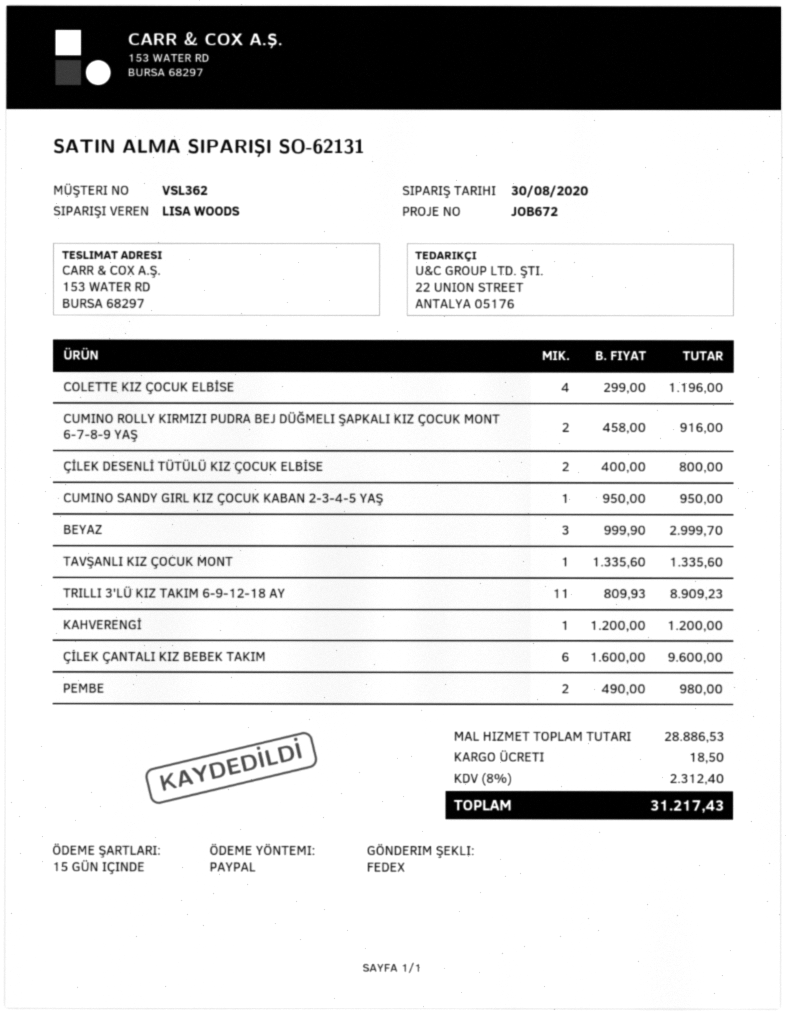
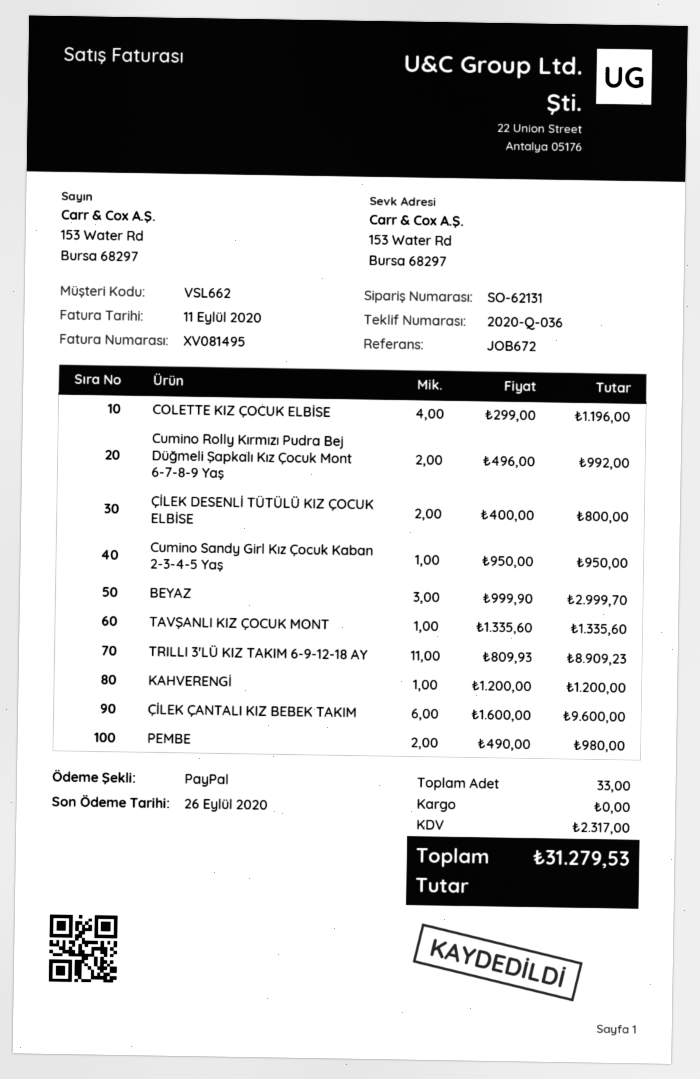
customer number: VSL362 -> VSL662
CUMINO ROLLY KIRMIZI PUDRA BEJ DÜĞMELI ŞAPKALI KIZ ÇOCUK MONT 6-7-8-9 YAŞ: 2 x 458.00 = 916.00 -> 2 x 496.00 = 992.00
shipping: 18.50 -> 0.00
tax: 2312.40 -> 2317.00
total: 31217.43 -> 31279.53

